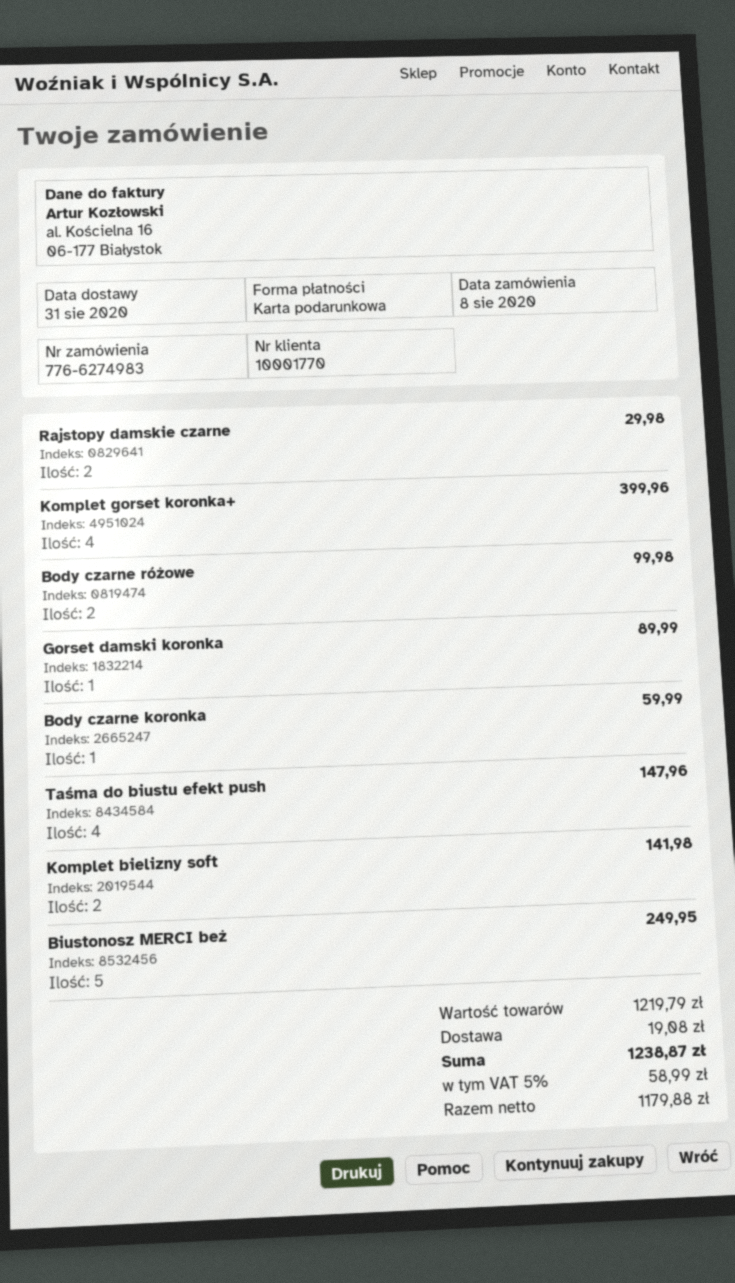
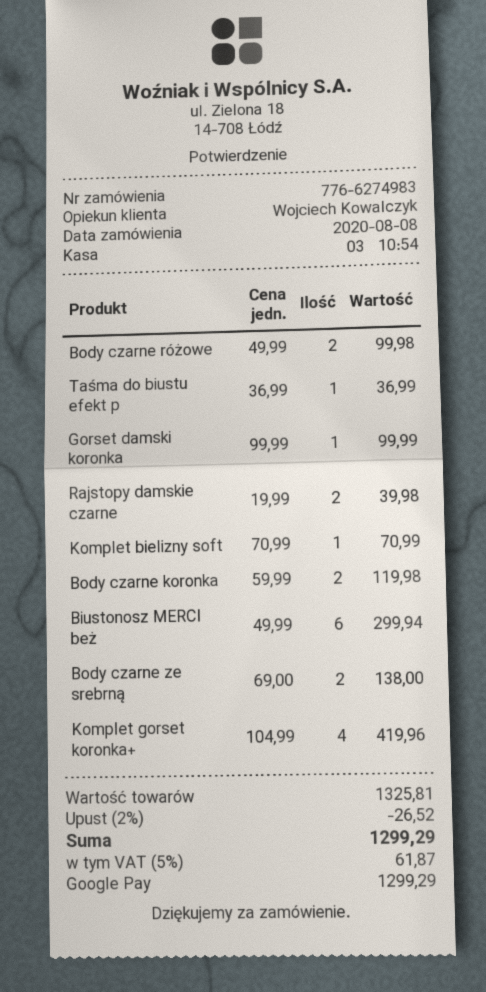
payment method: gift card -> Google Pay
Rajstopy damskie czarne: 2 for 29.98 -> 2 for 39.98
Komplet gorset koronka+: 4 for 399.96 -> 4 for 419.96
Gorset damski koronka: 1 for 89.99 -> 1 for 99.99
Body czarne koronka: 1 for 59.99 -> 2 for 119.98
Taśma do biustu efekt push: 4 for 147.96 -> 1 for 36.99
Komplet bielizny soft: 2 for 141.98 -> 1 for 70.99
Biustonosz MERCI beż: 5 for 249.95 -> 6 for 299.94
Body czarne ze srebrną: none -> 2 for 138.00
subtotal: 1219.79 -> 1325.81
discount: none -> 2% = 26.52
shipping: 19.08 -> none
tax: 5% = 58.99 -> 5% = 61.87
total: 1238.87 -> 1299.29

